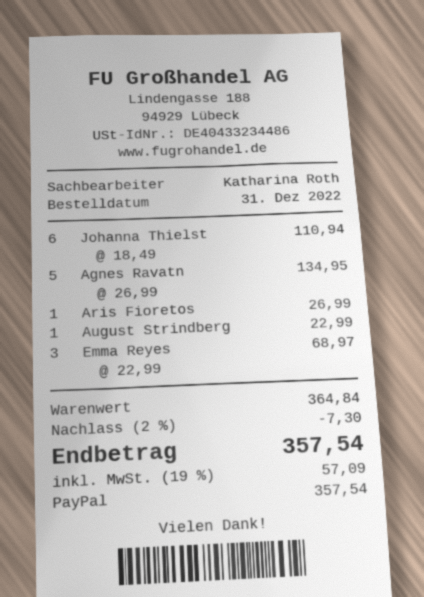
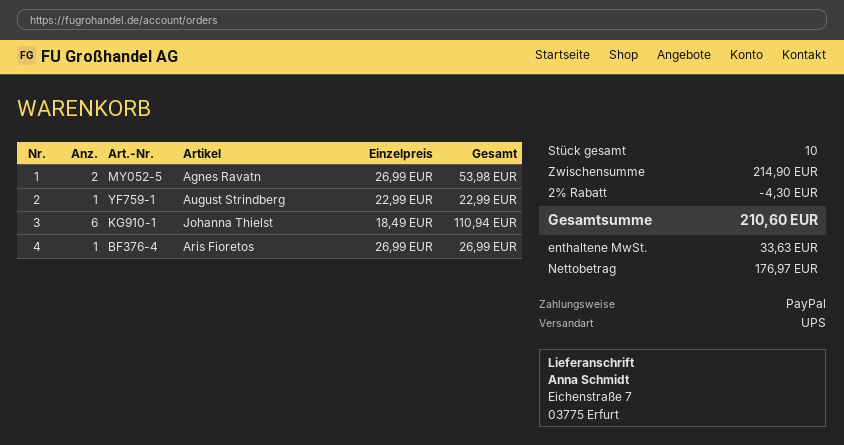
Agnes Ravatn: 5 x 26.99 = 134.95 -> 2 x 26.99 = 53.98
Emma Reyes: 3 x 22.99 = 68.97 -> none
subtotal: 364.84 -> 214.90
discount: 2% = 7.30 -> 2% = 4.30
tax: 57.09 -> 33.63
total: 357.54 -> 210.60

